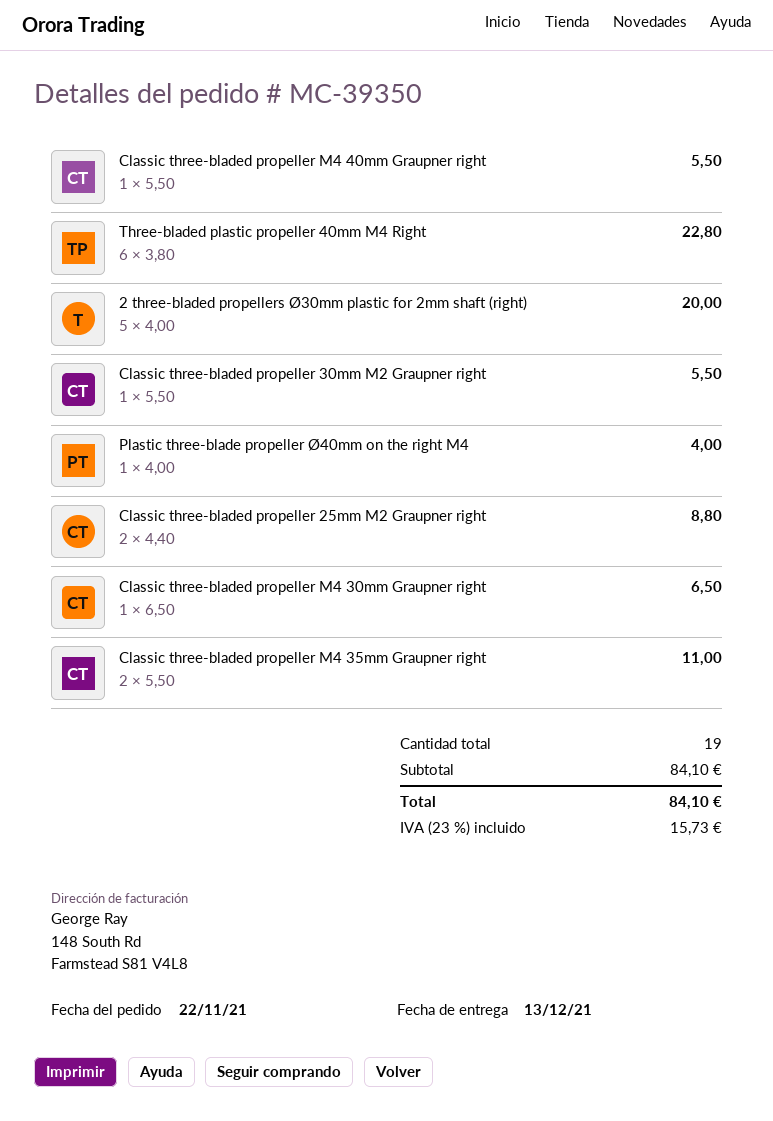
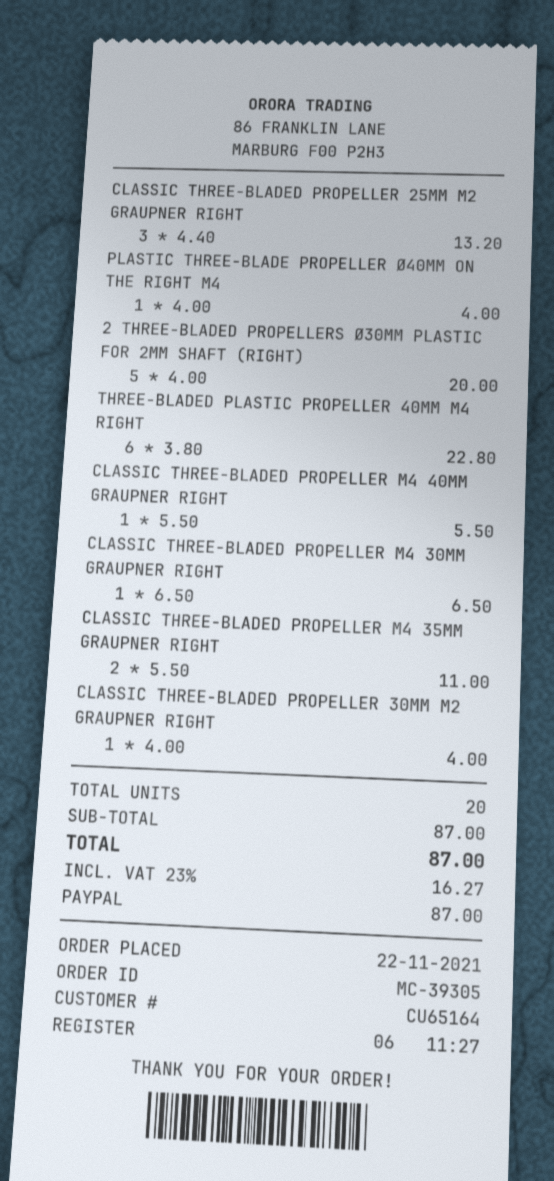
order number: MC-39350 -> MC-39305
Classic three-bladed propeller 30mm M2 Graupner right: 1 x 5.50 = 5.50 -> 1 x 4.00 = 4.00
Classic three-bladed propeller 25mm M2 Graupner right: 2 x 4.40 = 8.80 -> 3 x 4.40 = 13.20
total quantity: 19 -> 20
subtotal: 84.10 -> 87.00
tax: 23% = 15.73 -> 23% = 16.27
total: 84.10 -> 87.00

